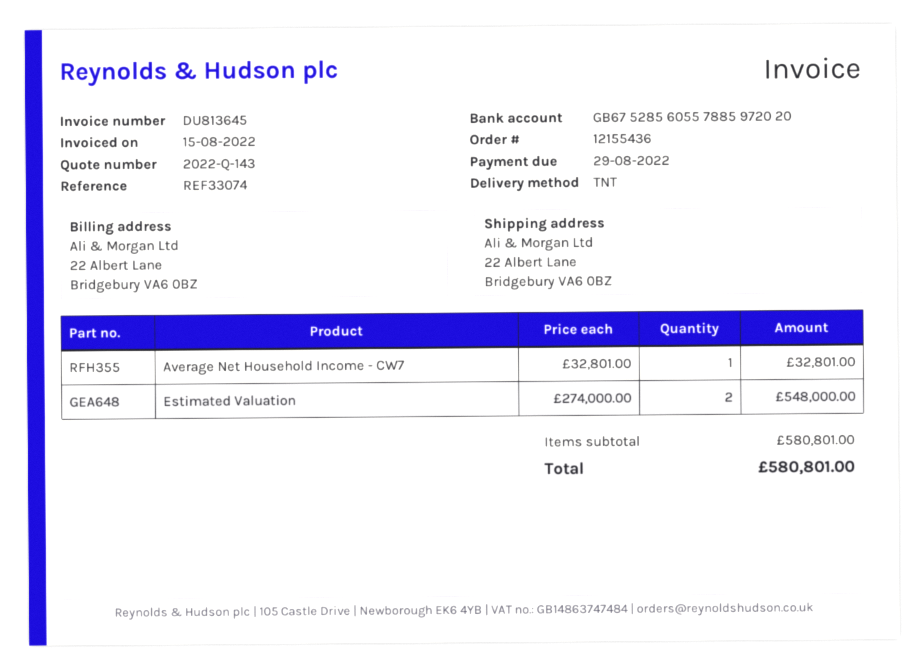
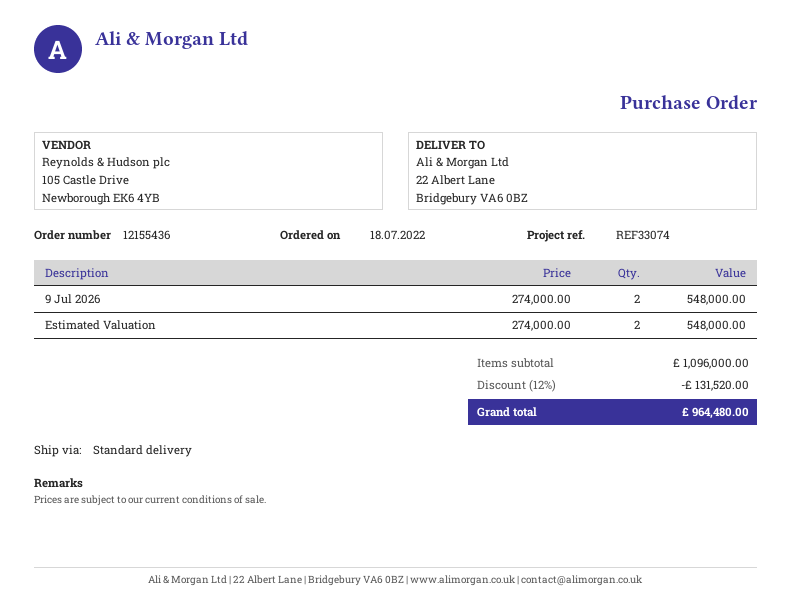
shipping method: TNT -> standard
Average Net Household Income - CW7: 1 x 32801.00 = 32801.00 -> none
9 Jul 2026: none -> 2 x 274000.00 = 548000.00
subtotal: 580801.00 -> 1096000.00
discount: none -> 12% = 131520.00
total: 580801.00 -> 964480.00

